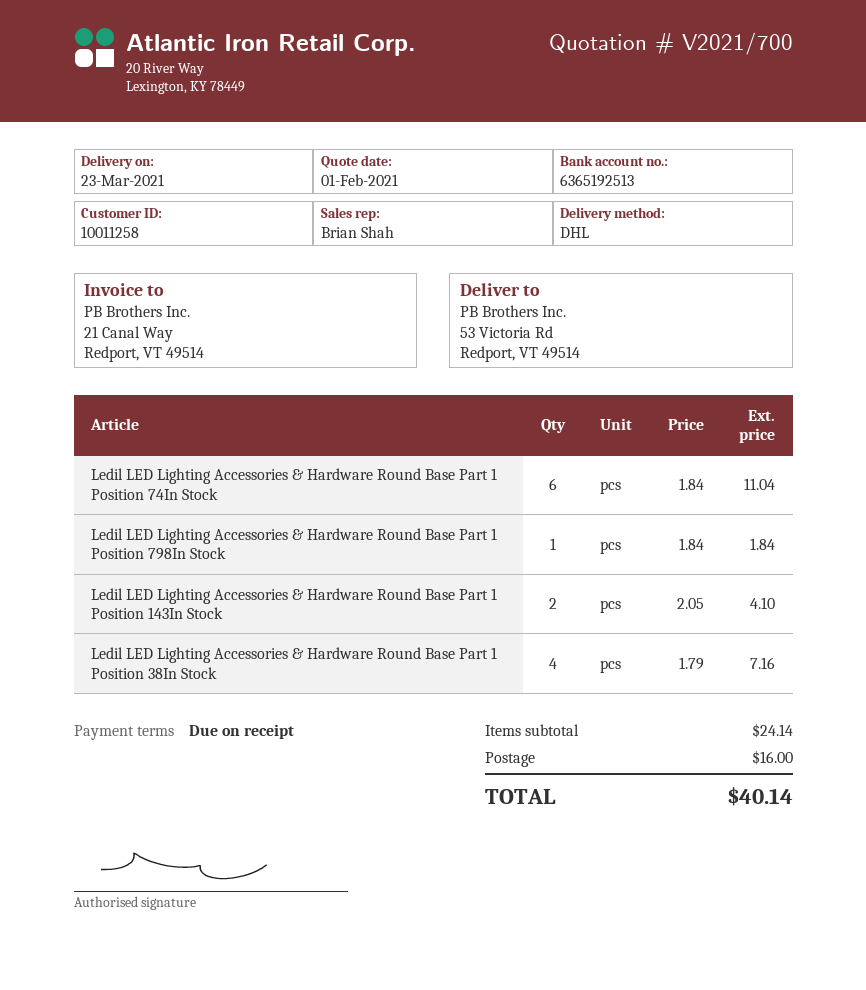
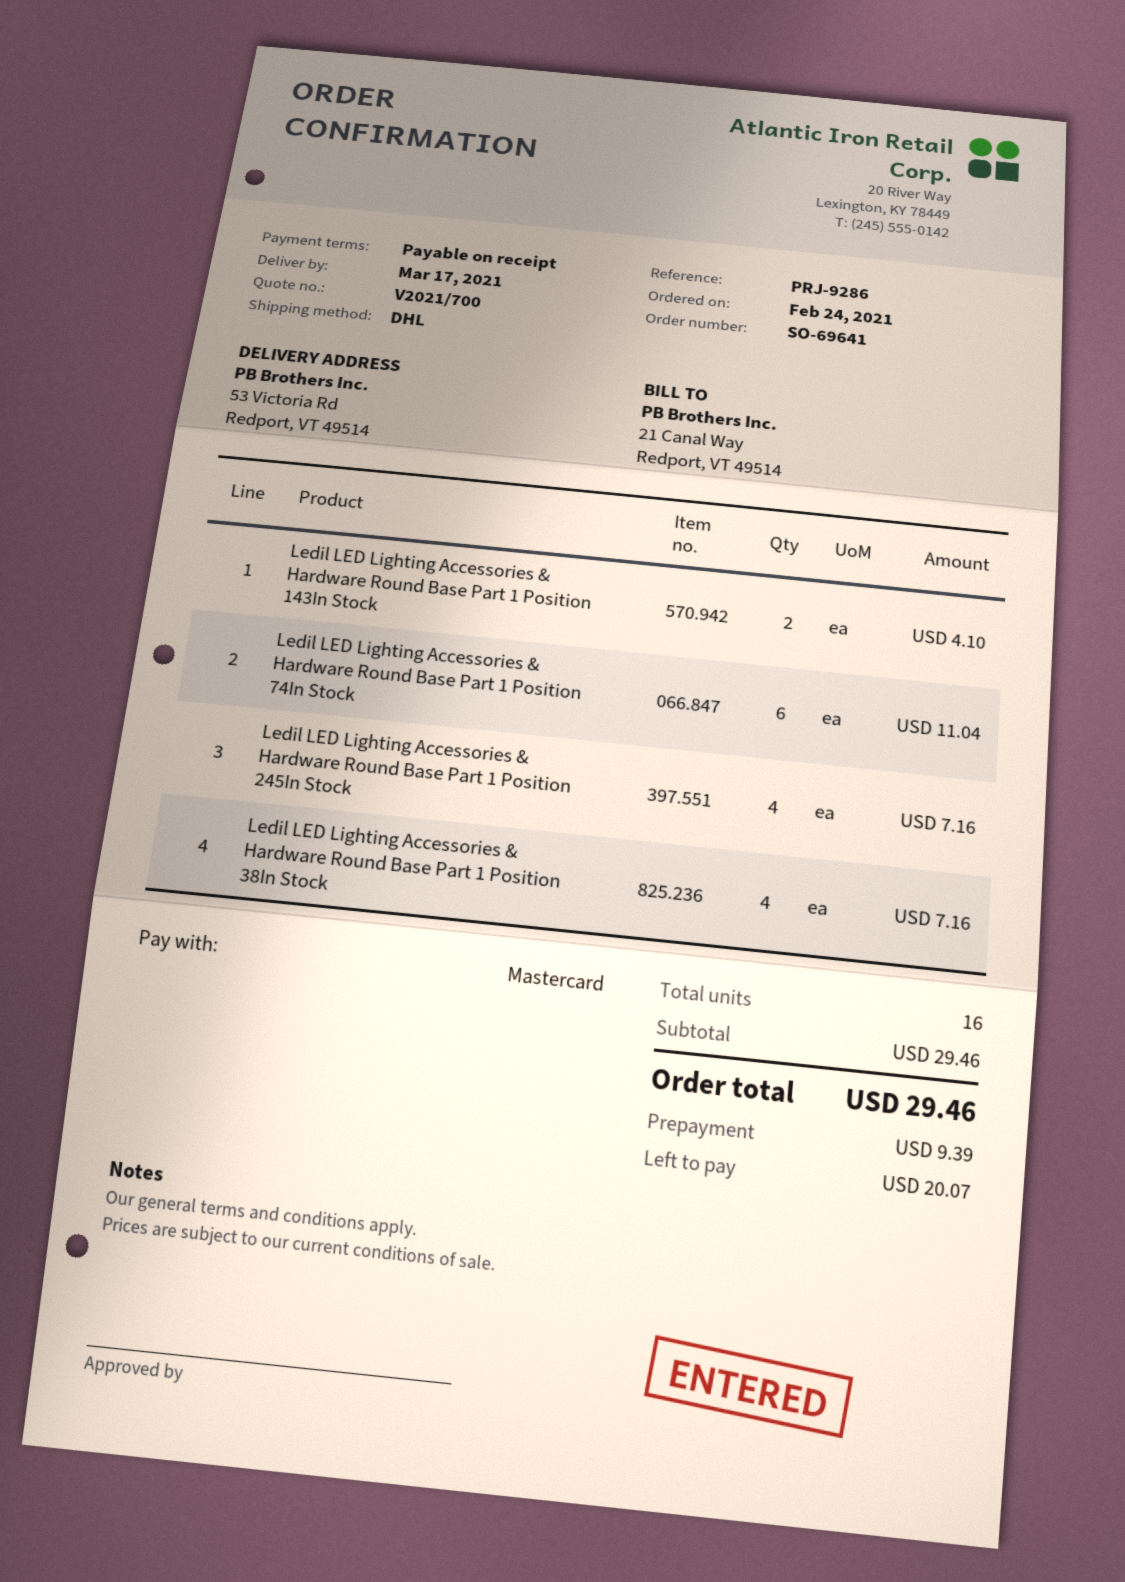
delivery date: 2021-03-23 -> 2021-03-17
Ledil LED Lighting Accessories & Hardware Round Base Part 1 Position 798In Stock: 1 for 1.84 -> none
Ledil LED Lighting Accessories & Hardware Round Base Part 1 Position 245In Stock: none -> 4 for 7.16
subtotal: 24.14 -> 29.46
shipping: 16.00 -> none
total: 40.14 -> 29.46

